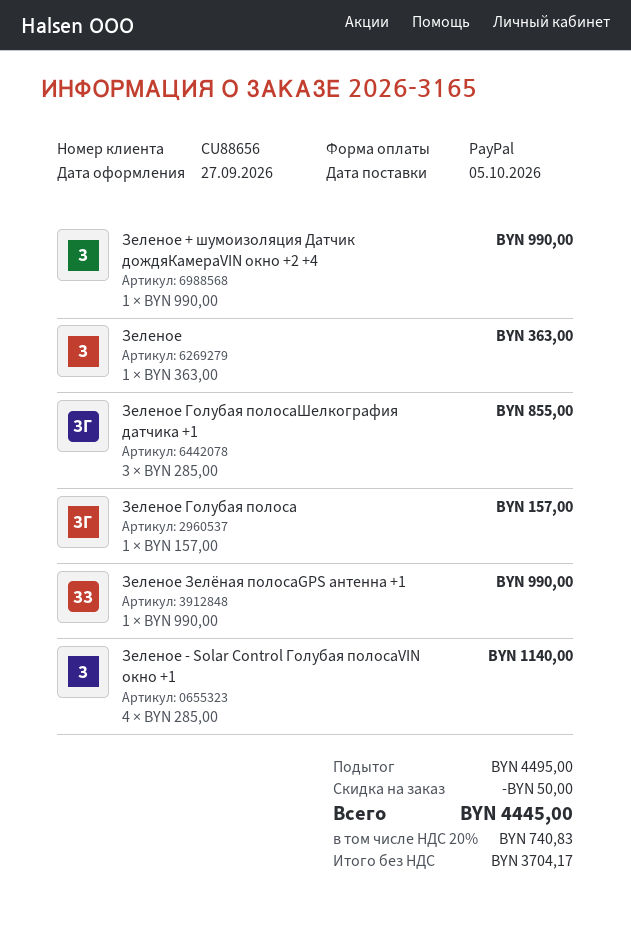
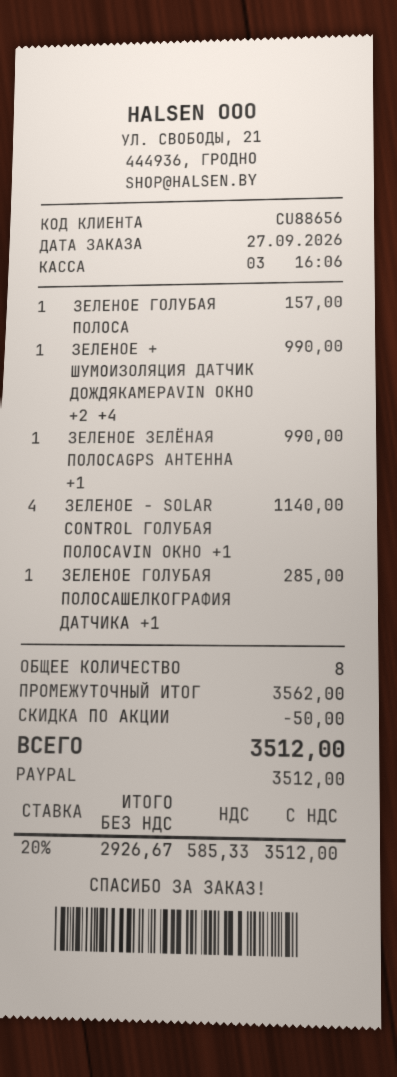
Зеленое: 1 for 363.00 -> none
Зеленое Голубая полосаШелкография датчика +1: 3 for 855.00 -> 1 for 285.00
subtotal: 4495.00 -> 3562.00
net: 3704.17 -> 2926.67
tax: 20% = 740.83 -> 20% = 585.33
total: 4445.00 -> 3512.00

